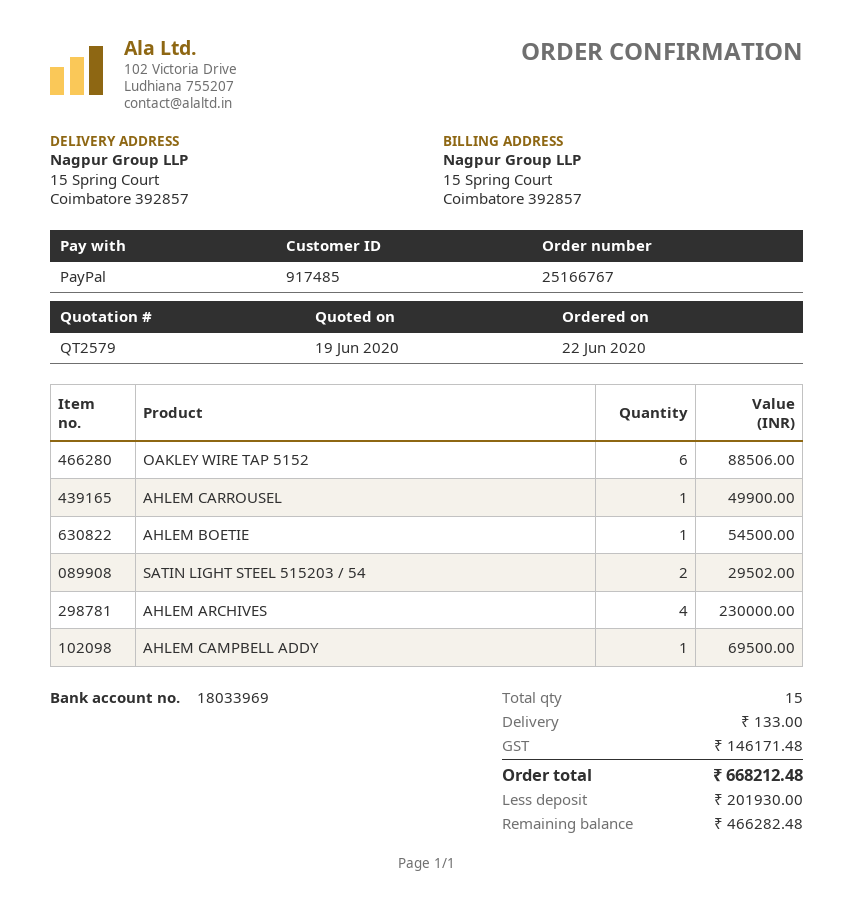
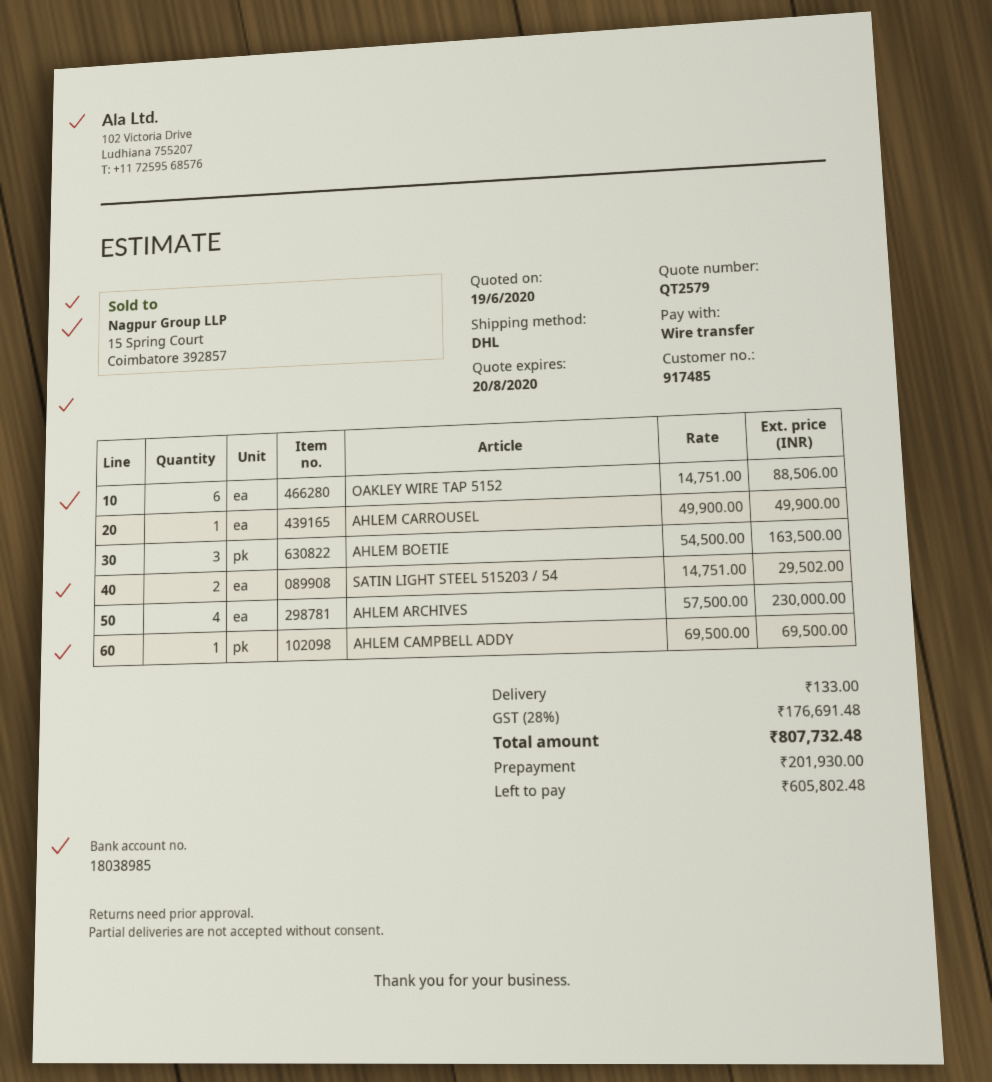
payment method: PayPal -> bank transfer
bank account: 18033969 -> 18038985
AHLEM BOETIE: 1 for 54500.00 -> 3 for 163500.00
tax: 146171.48 -> 176691.48
total: 668212.48 -> 807732.48
balance: 466282.48 -> 605802.48

